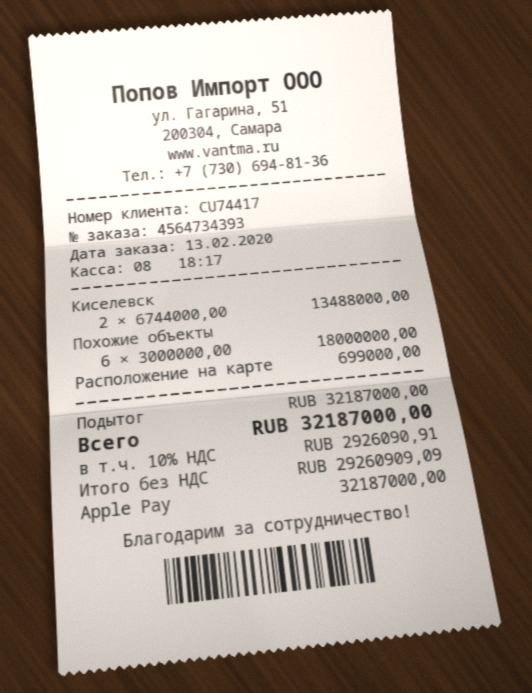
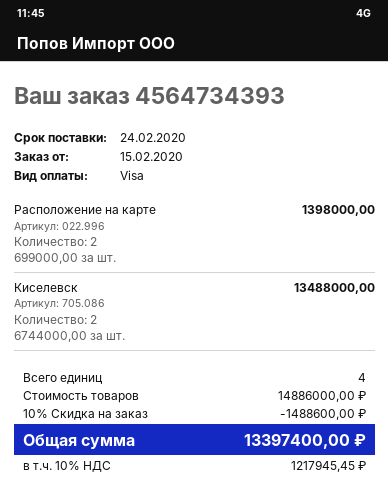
order date: 2020-02-13 -> 2020-02-15
payment method: Apple Pay -> Visa
Похожие объекты: 6 x 3000000.00 = 18000000.00 -> none
Расположение на карте: 1 x 699000.00 = 699000.00 -> 2 x 699000.00 = 1398000.00
subtotal: 32187000.00 -> 14886000.00
discount: none -> 10% = 1488600.00
tax: 10% = 2926090.91 -> 10% = 1217945.45
total: 32187000.00 -> 13397400.00

